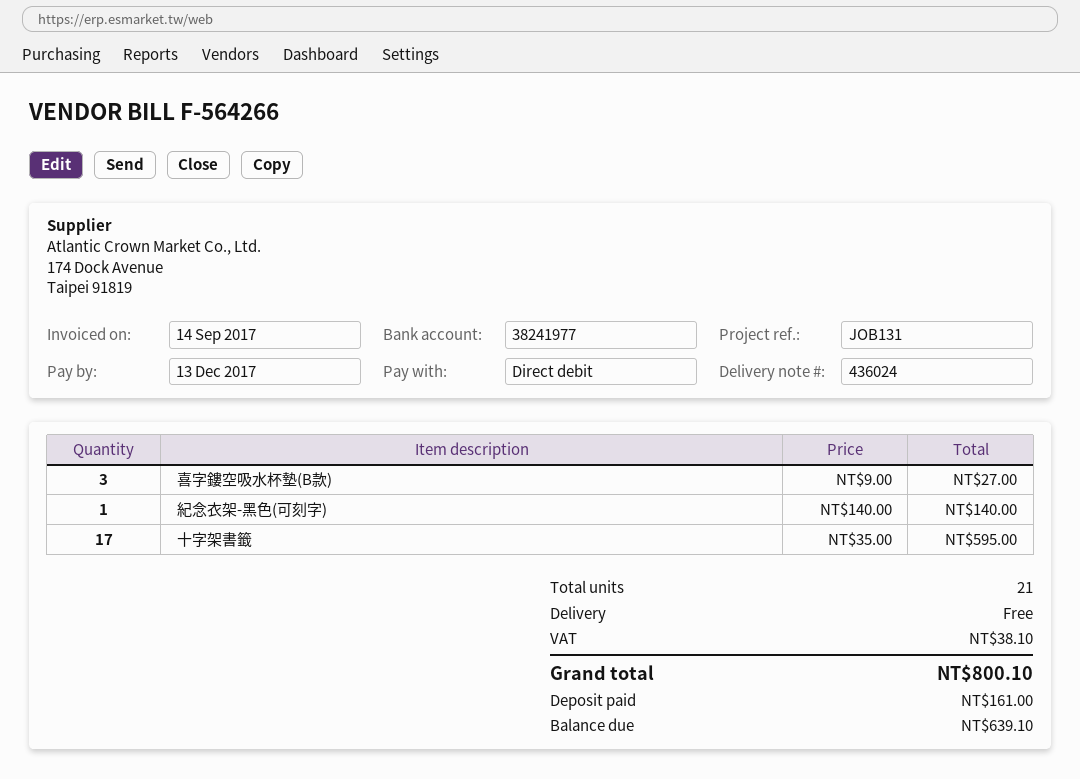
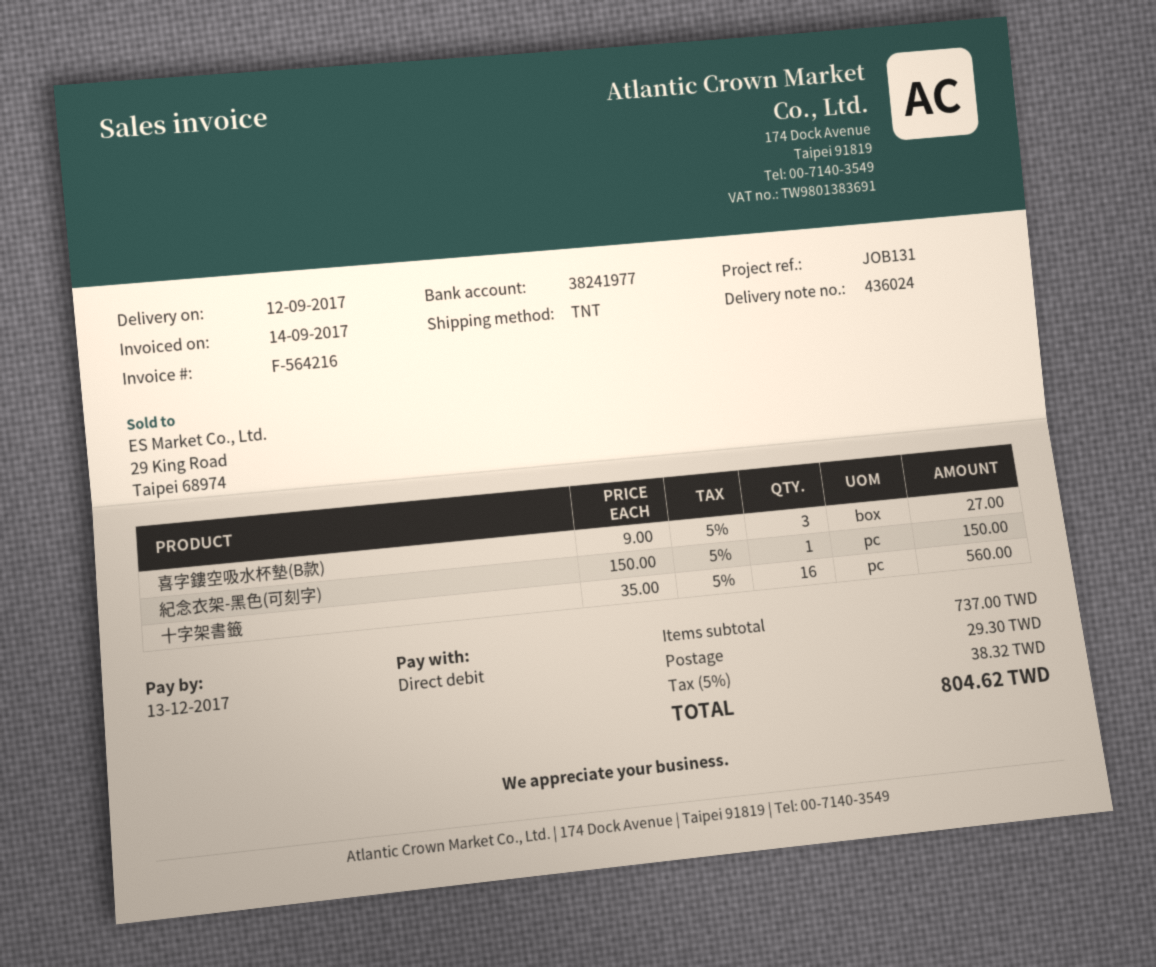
invoice number: F-564266 -> F-564216
紀念衣架-黑色(可刻字): 1 x 140.00 = 140.00 -> 1 x 150.00 = 150.00
十字架書籤: 17 x 35.00 = 595.00 -> 16 x 35.00 = 560.00
shipping: 0.00 -> 29.30
tax: 38.10 -> 38.32
total: 800.10 -> 804.62

